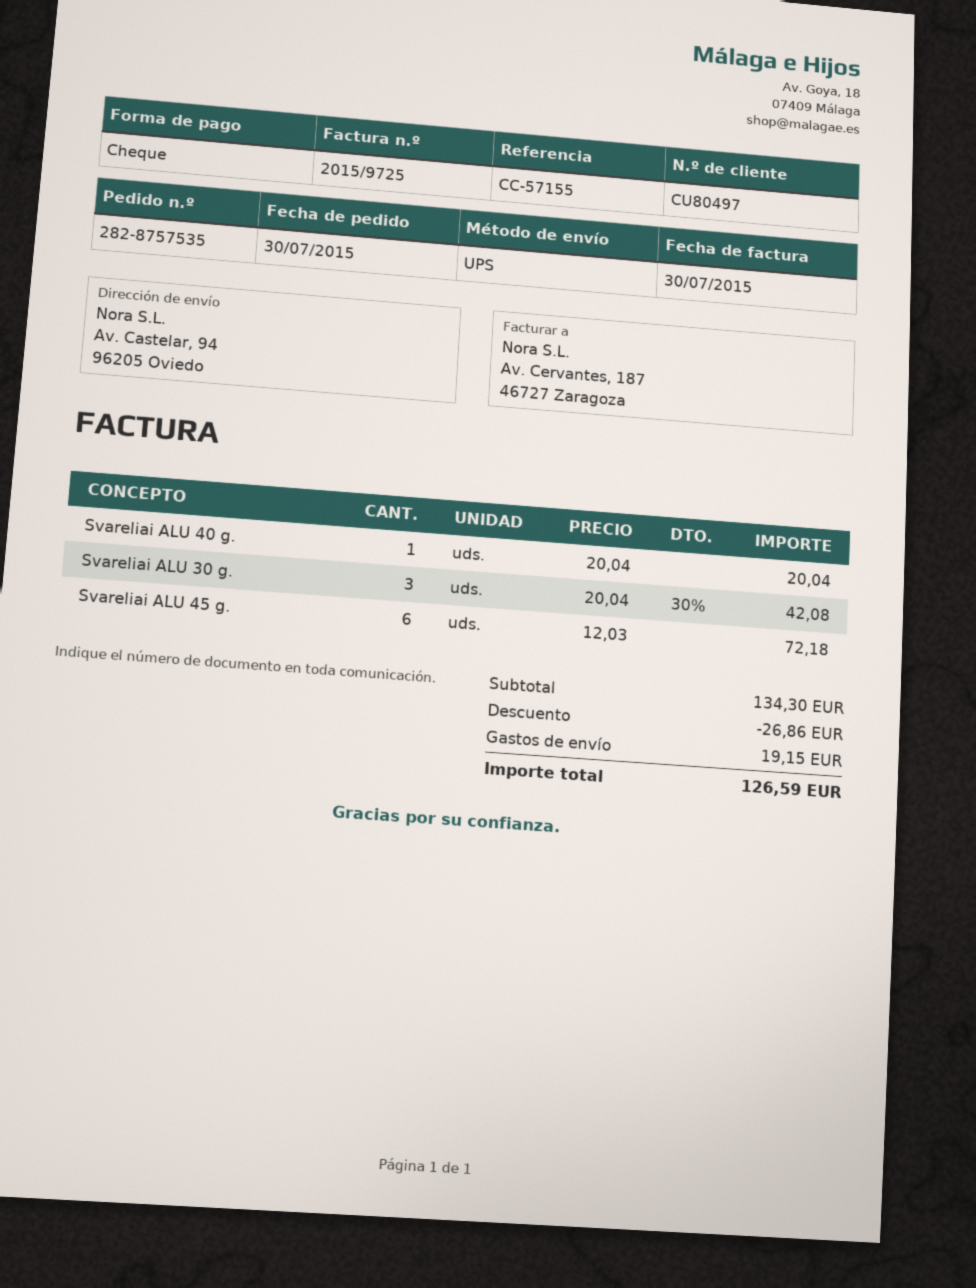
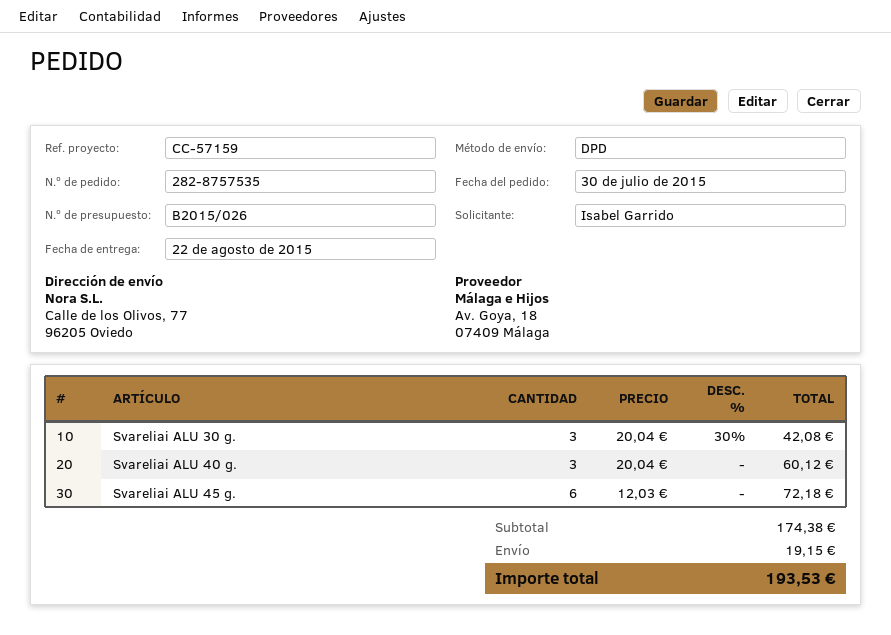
reference: CC-57155 -> CC-57159
shipping method: UPS -> DPD
ship to: Av. Castelar, 94, 96205 Oviedo -> Calle de los Olivos, 77, 96205 Oviedo
Svareliai ALU 40 g.: 1 x 20.04 = 20.04 -> 3 x 20.04 = 60.12
subtotal: 134.30 -> 174.38
discount: 26.86 -> none
total: 126.59 -> 193.53

